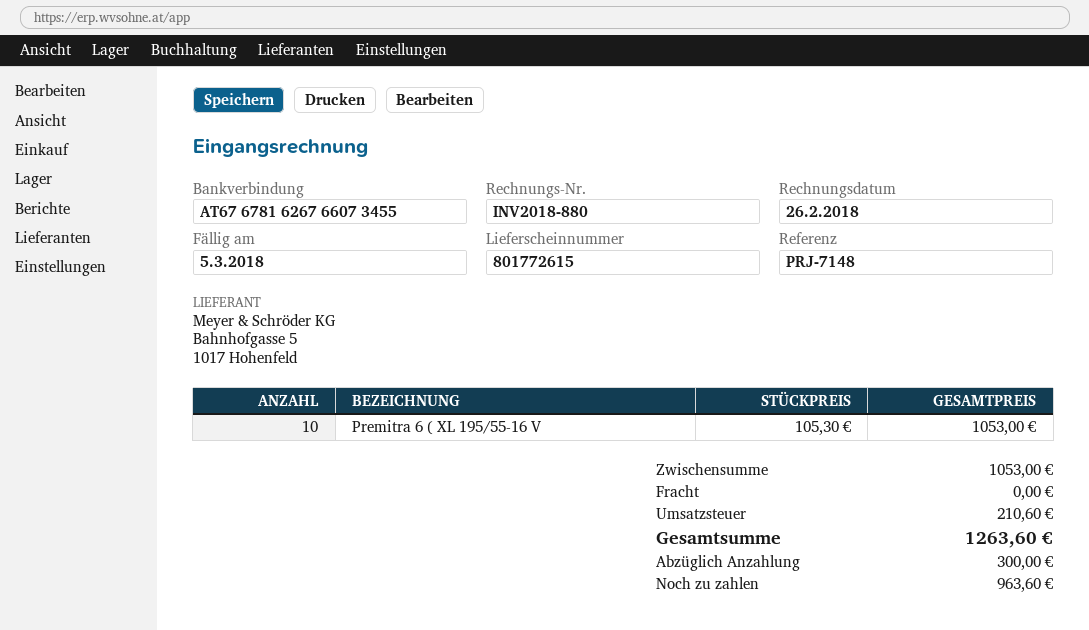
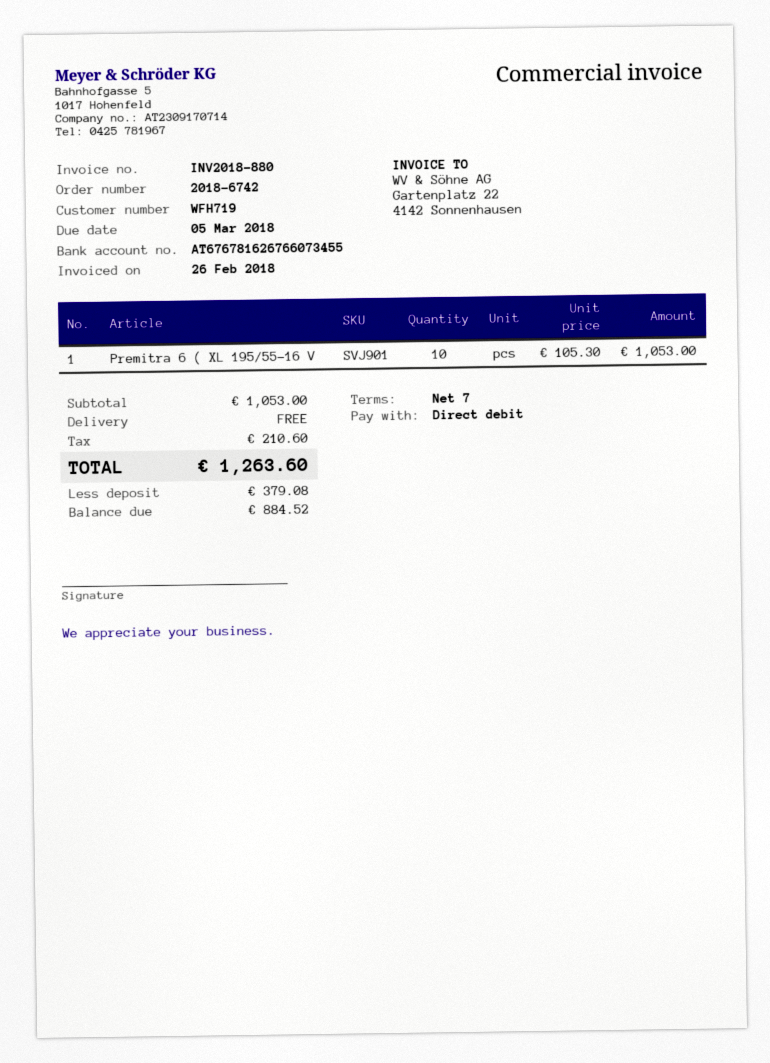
deposit: 300.00 -> 379.08
balance: 963.60 -> 884.52

